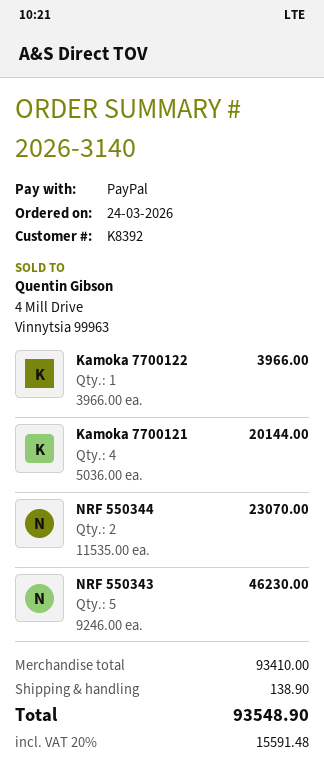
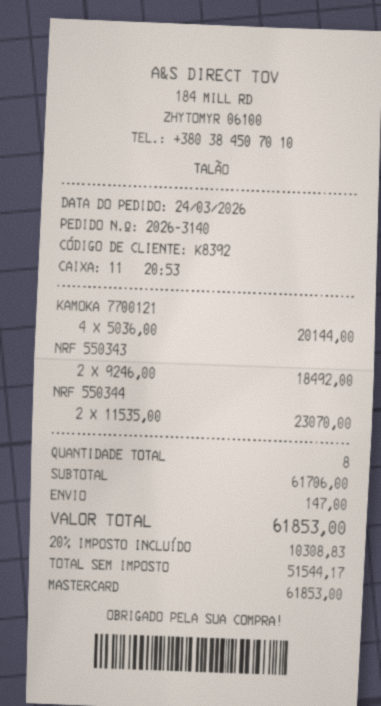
payment method: PayPal -> Mastercard
Kamoka 7700122: 1 x 3966.00 = 3966.00 -> none
NRF 550343: 5 x 9246.00 = 46230.00 -> 2 x 9246.00 = 18492.00
subtotal: 93410.00 -> 61706.00
shipping: 138.90 -> 147.00
tax: 20% = 15591.48 -> 20% = 10308.83
total: 93548.90 -> 61853.00

